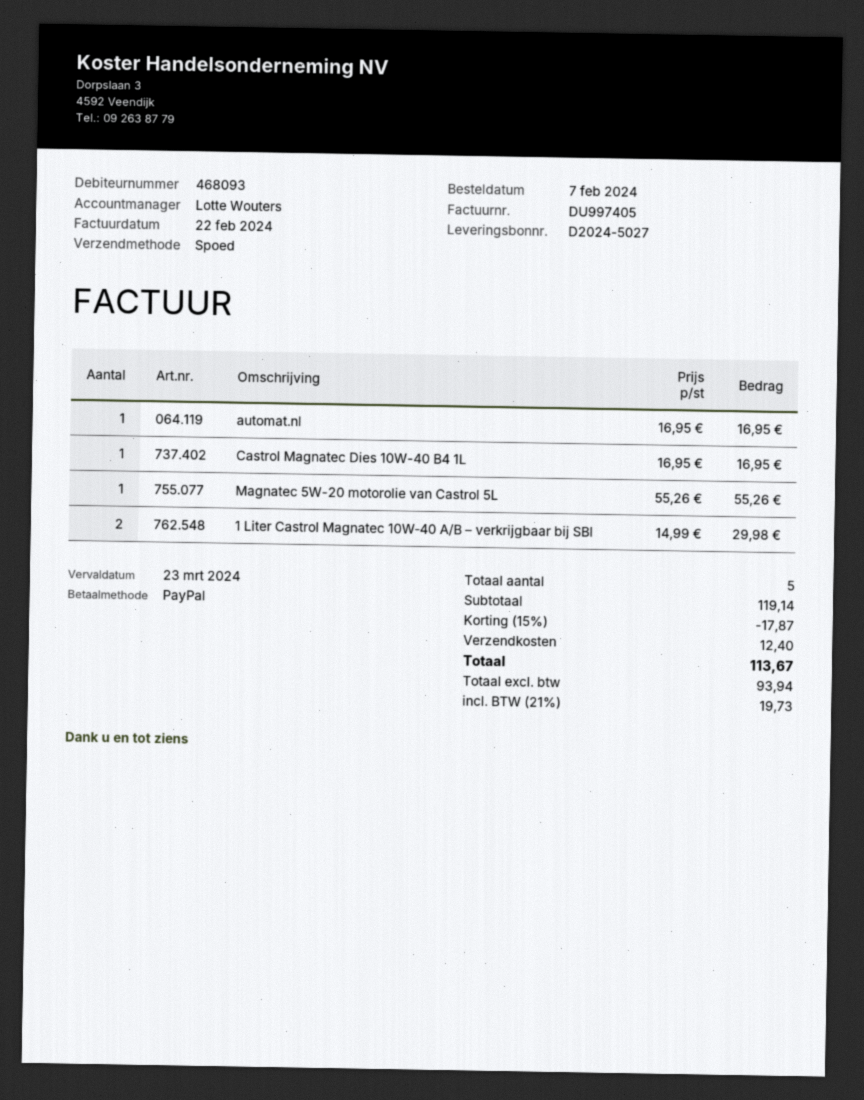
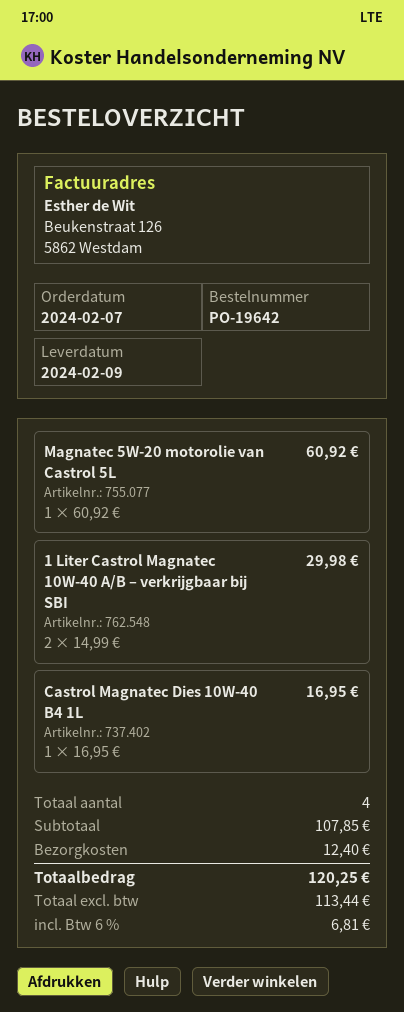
automat.nl: 1 x 16.95 = 16.95 -> none
Magnatec 5W-20 motorolie van Castrol 5L: 1 x 55.26 = 55.26 -> 1 x 60.92 = 60.92
total quantity: 5 -> 4
subtotal: 119.14 -> 107.85
discount: 15% = 17.87 -> none
net: 93.94 -> 113.44
tax: 21% = 19.73 -> 6% = 6.81
total: 113.67 -> 120.25

